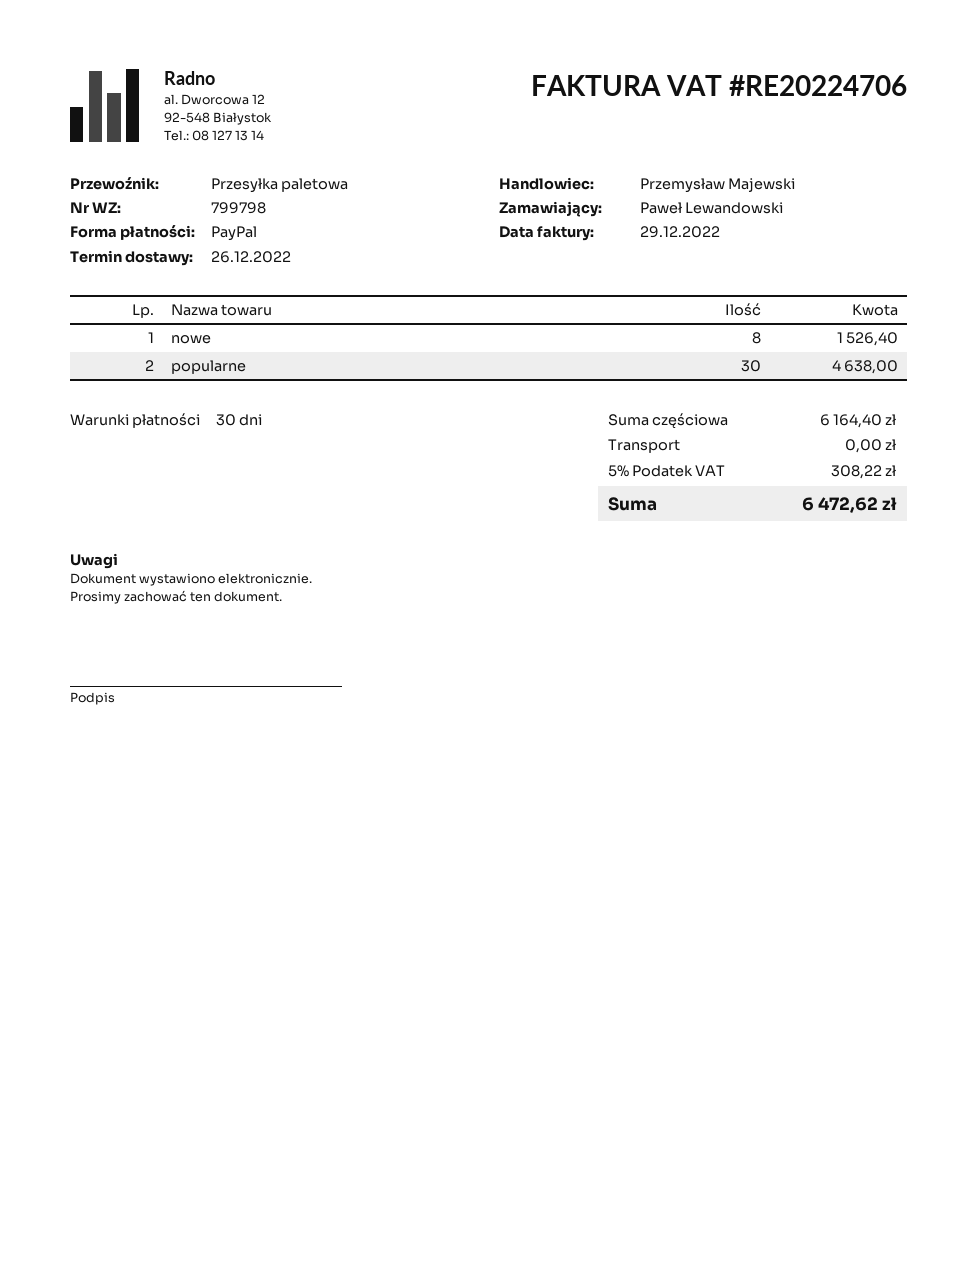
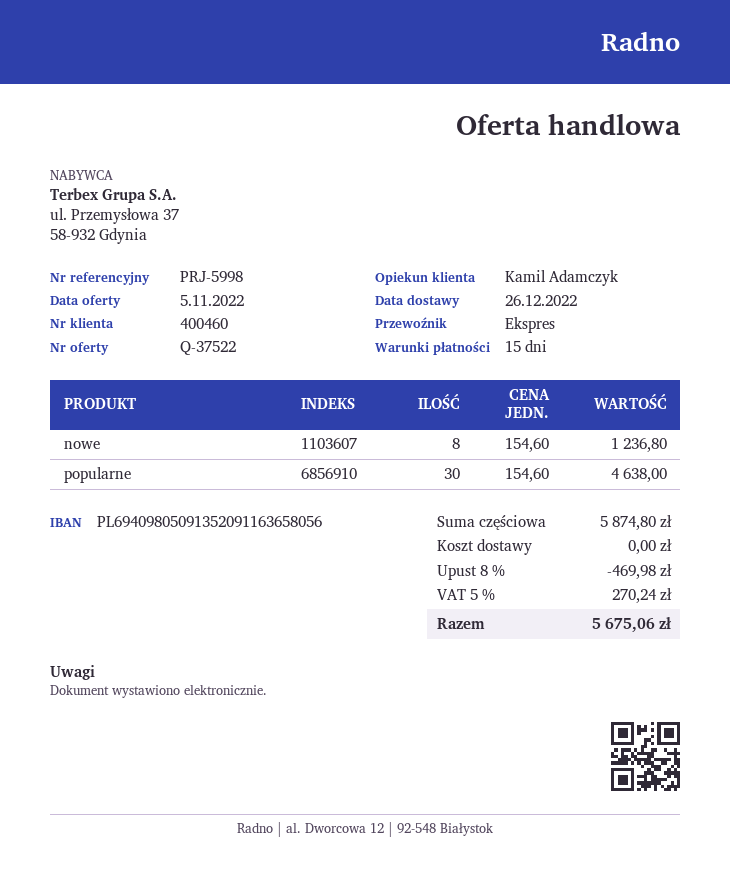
payment terms: 30 days -> 15 days
sales rep: Przemysław Majewski -> Kamil Adamczyk
shipping method: pallet freight -> express
nowe: 8 for 1526.40 -> 8 for 1236.80
subtotal: 6164.40 -> 5874.80
discount: none -> 8% = 469.98
tax: 5% = 308.22 -> 5% = 270.24
total: 6472.62 -> 5675.06

